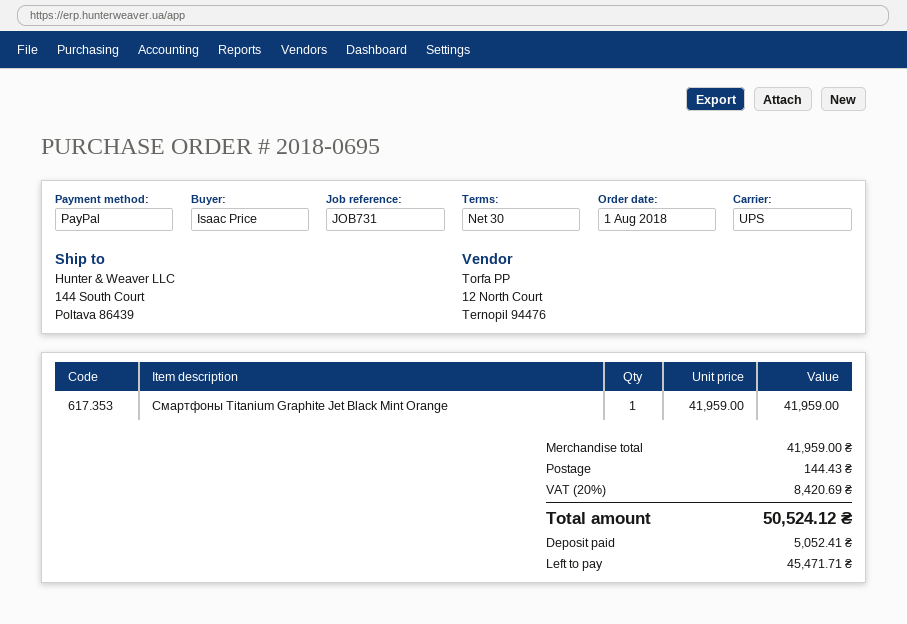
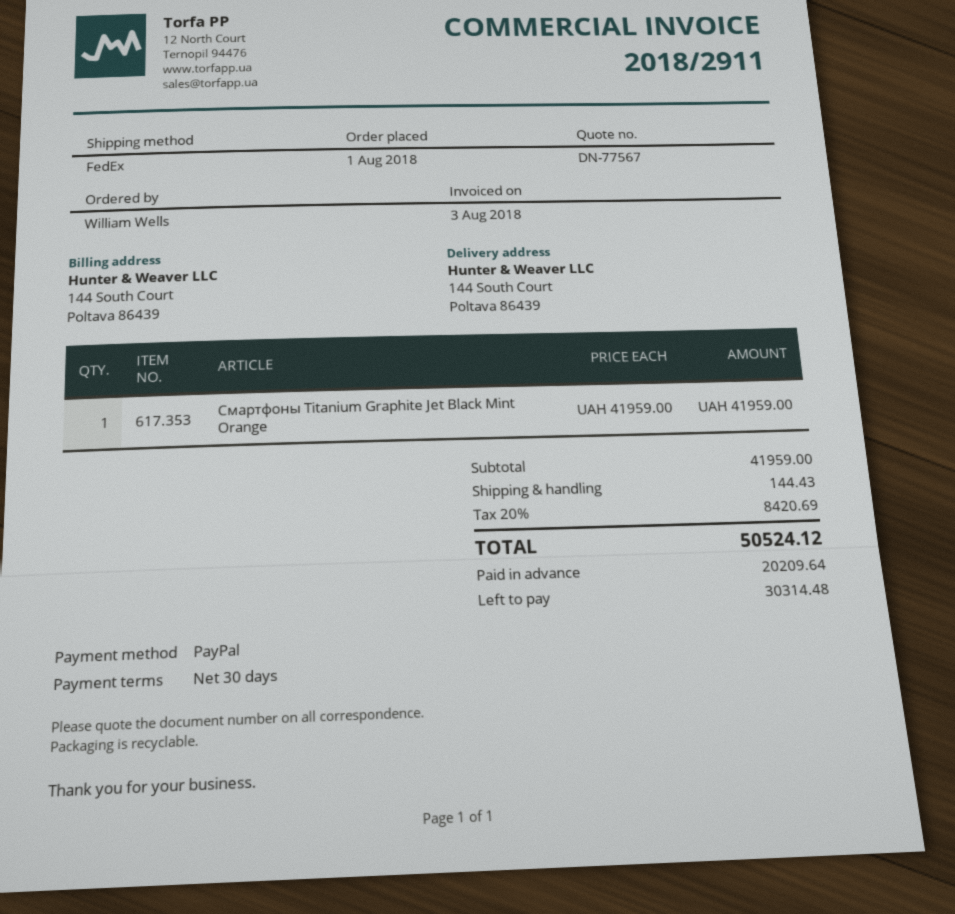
ordered by: Isaac Price -> William Wells
shipping method: UPS -> FedEx
deposit: 5052.41 -> 20209.64
balance: 45471.71 -> 30314.48

